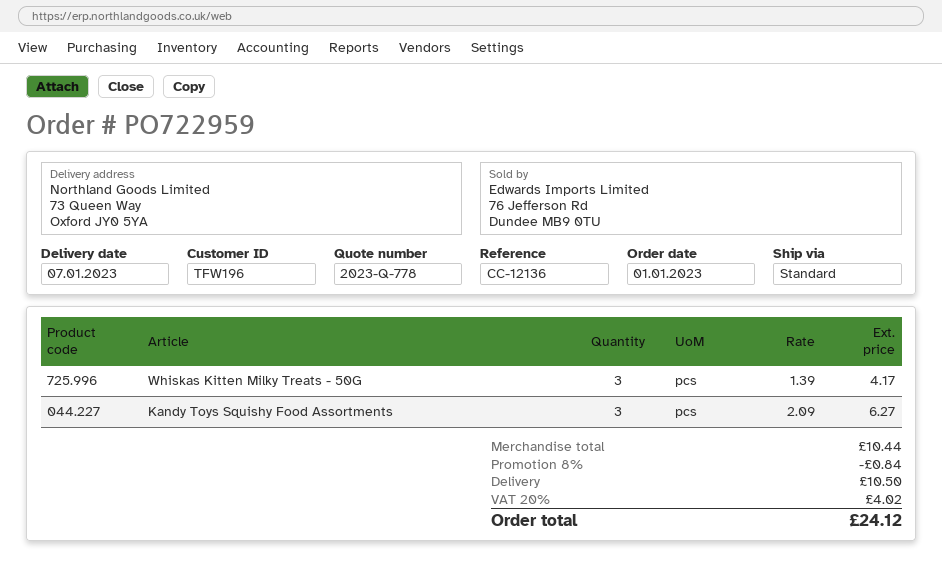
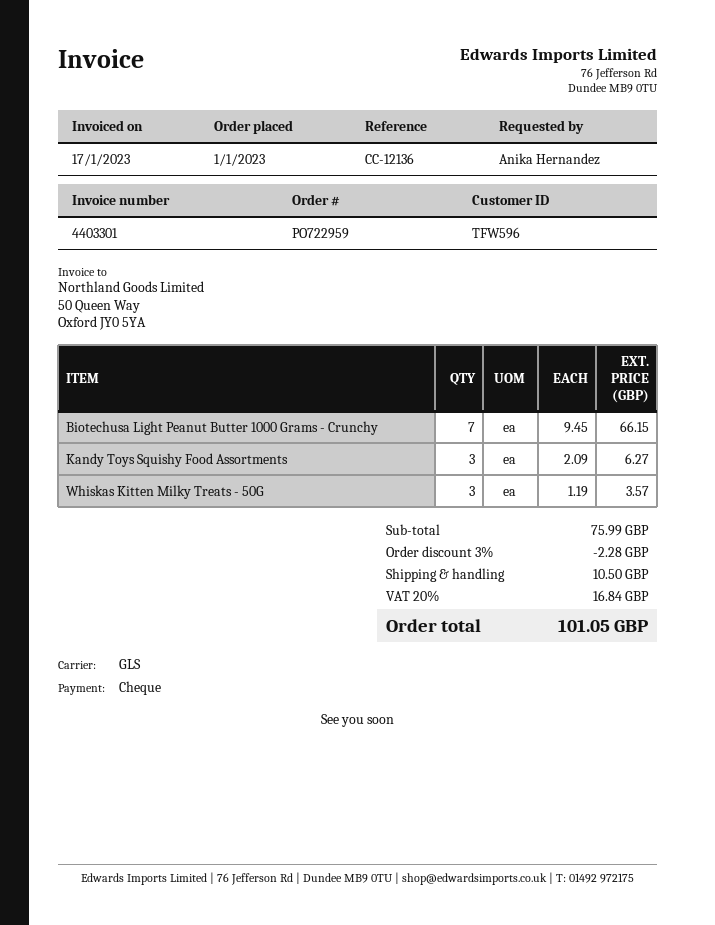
customer number: TFW196 -> TFW596
shipping method: standard -> GLS
Whiskas Kitten Milky Treats - 50G: 3 x 1.39 = 4.17 -> 3 x 1.19 = 3.57
Biotechusa Light Peanut Butter 1000 Grams - Crunchy: none -> 7 x 9.45 = 66.15
subtotal: 10.44 -> 75.99
discount: 8% = 0.84 -> 3% = 2.28
tax: 20% = 4.02 -> 20% = 16.84
total: 24.12 -> 101.05

